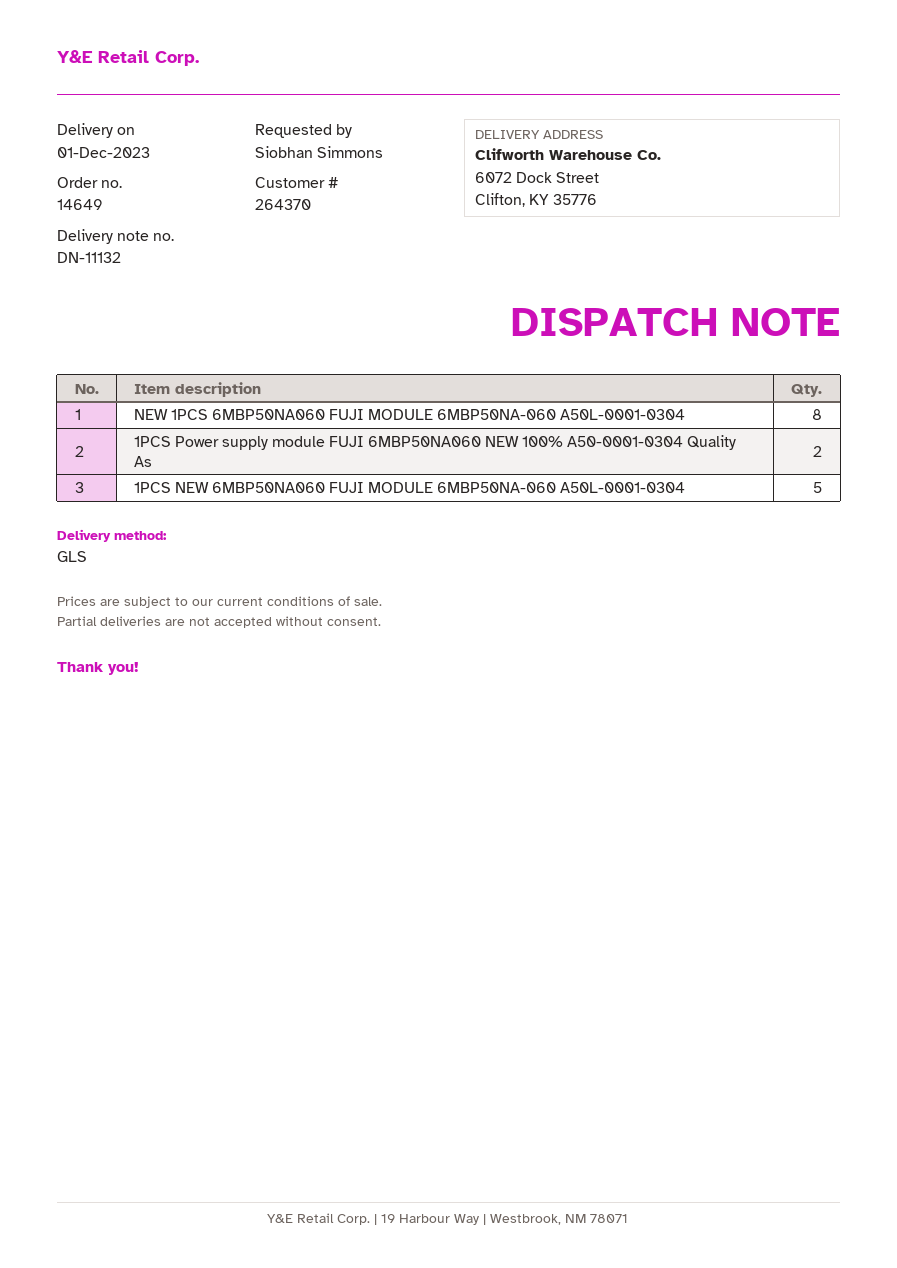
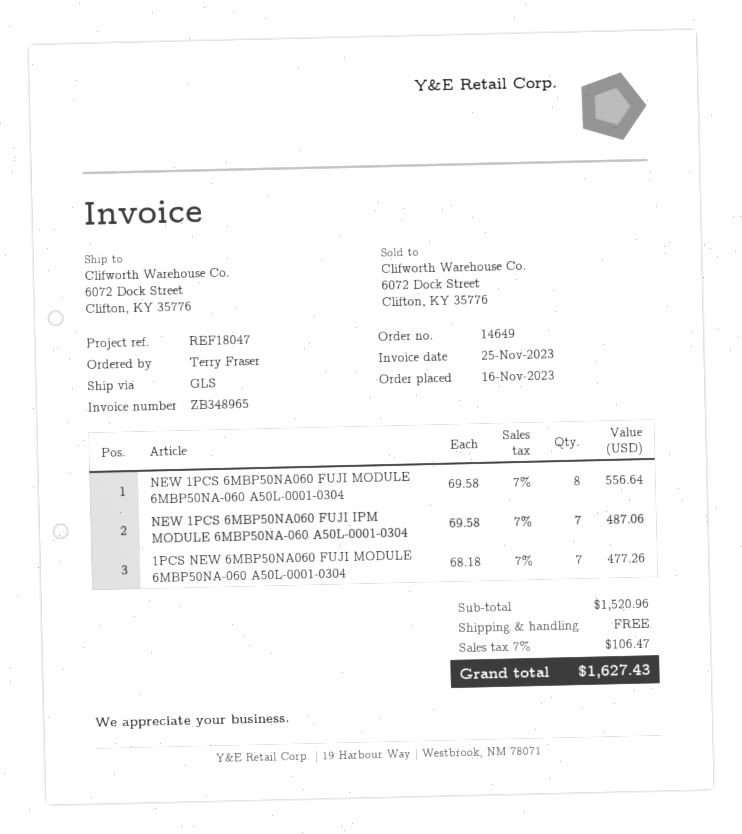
ordered by: Siobhan Simmons -> Terry Fraser
1PCS Power supply module FUJI 6MBP50NA060 NEW 100% A50-0001-0304 Quality As: 2 -> none
1PCS NEW 6MBP50NA060 FUJI MODULE 6MBP50NA-060 A50L-0001-0304: 5 -> 7
NEW 1PCS 6MBP50NA060 FUJI IPM MODULE 6MBP50NA-060 A50L-0001-0304: none -> 7

